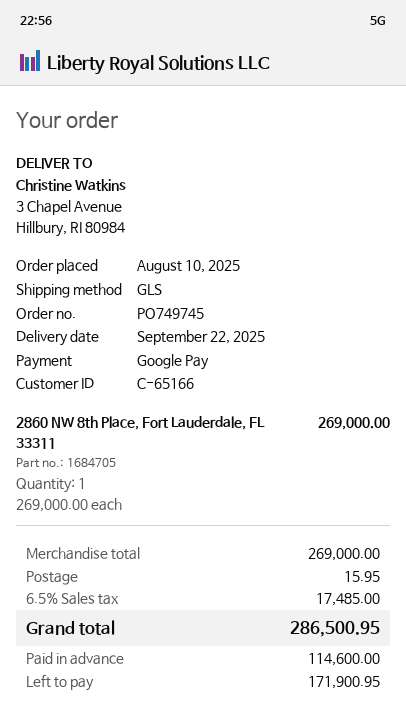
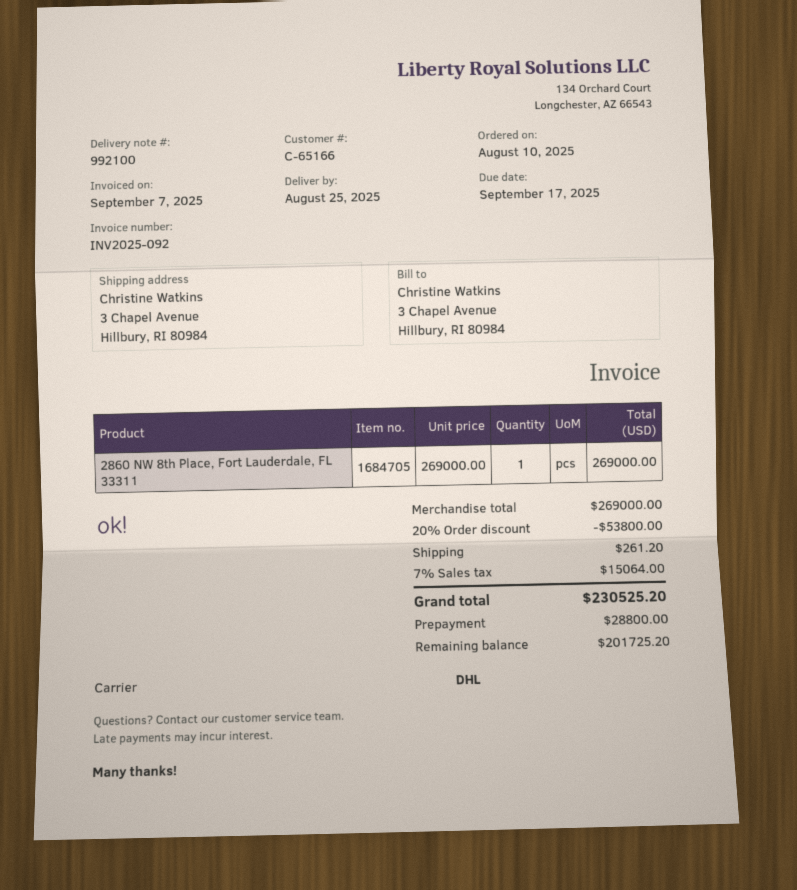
delivery date: 2025-09-22 -> 2025-08-25
shipping method: GLS -> DHL
discount: none -> 20% = 53800.00
shipping: 15.95 -> 261.20
tax: 6.5% = 17485.00 -> 7% = 15064.00
total: 286500.95 -> 230525.20
deposit: 114600.00 -> 28800.00
balance: 171900.95 -> 201725.20

